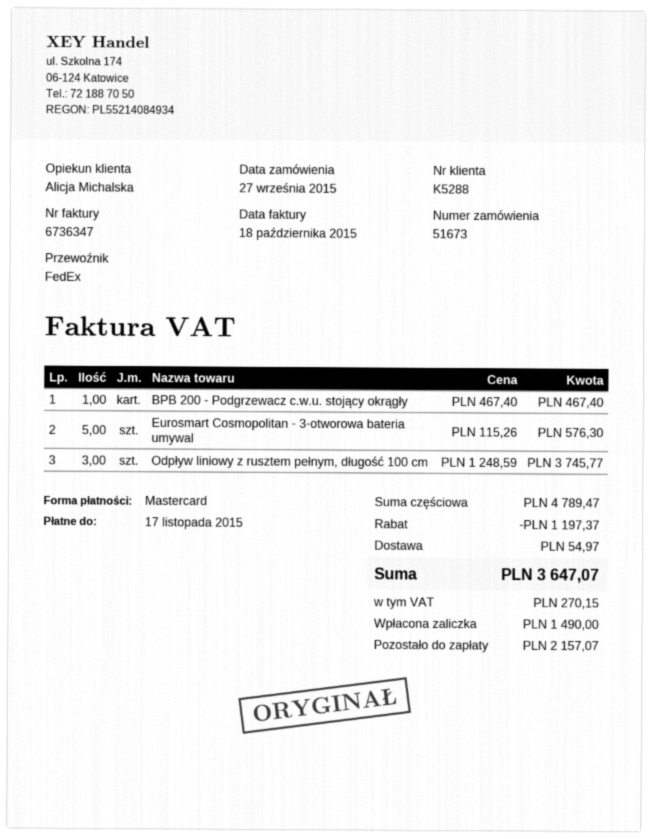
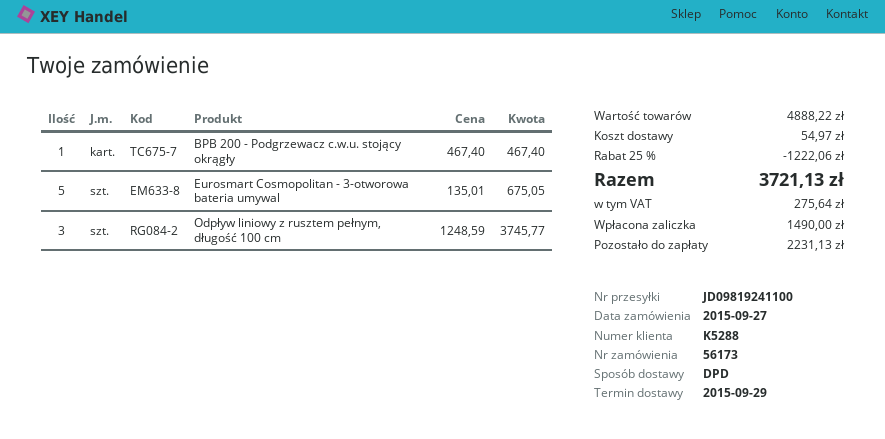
order number: 51673 -> 56173
shipping method: FedEx -> DPD
Eurosmart Cosmopolitan - 3-otworowa bateria umywal: 5 x 115.26 = 576.30 -> 5 x 135.01 = 675.05
subtotal: 4789.47 -> 4888.22
discount: 1197.37 -> 1222.06
tax: 270.15 -> 275.64
total: 3647.07 -> 3721.13
balance: 2157.07 -> 2231.13

